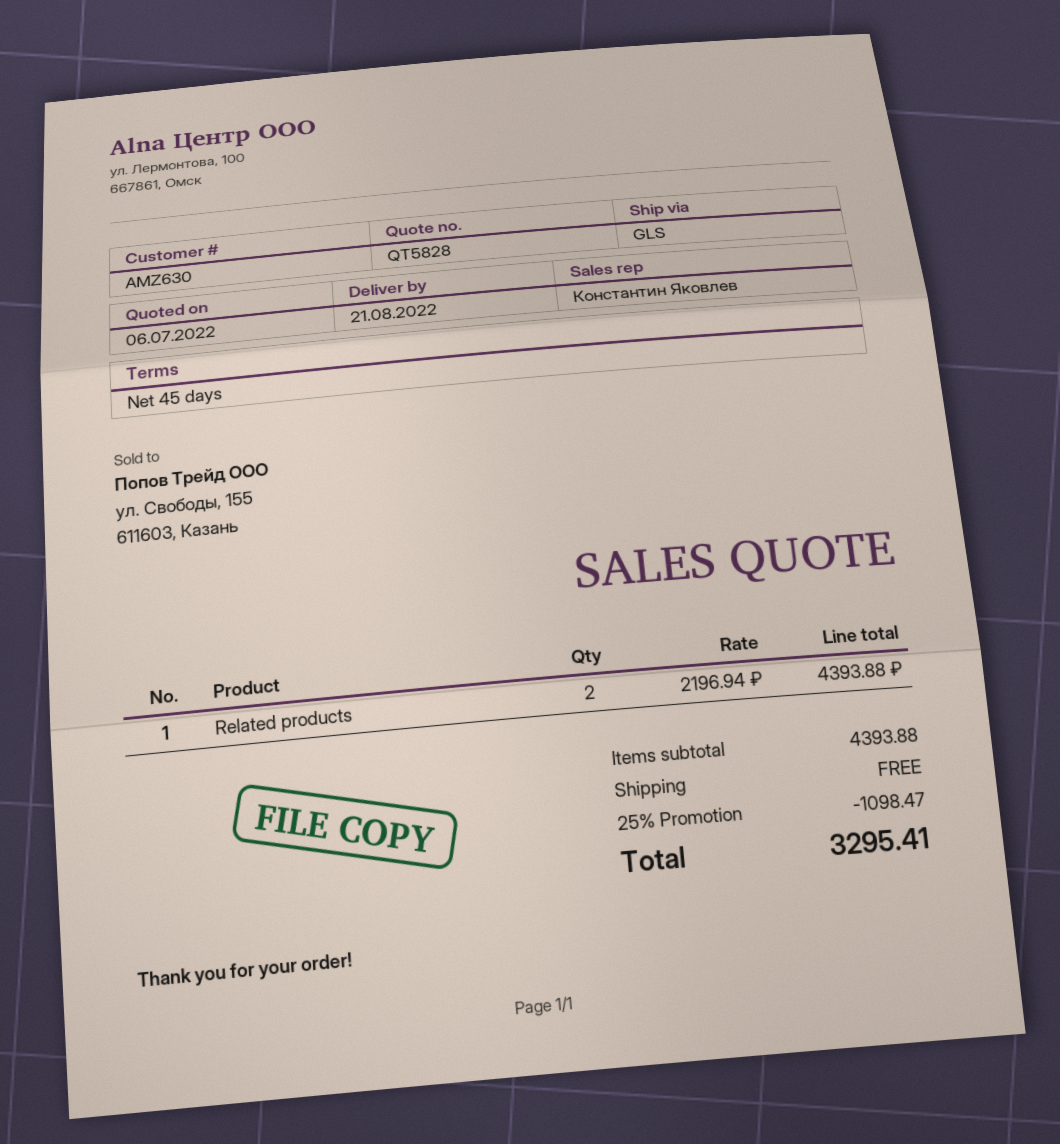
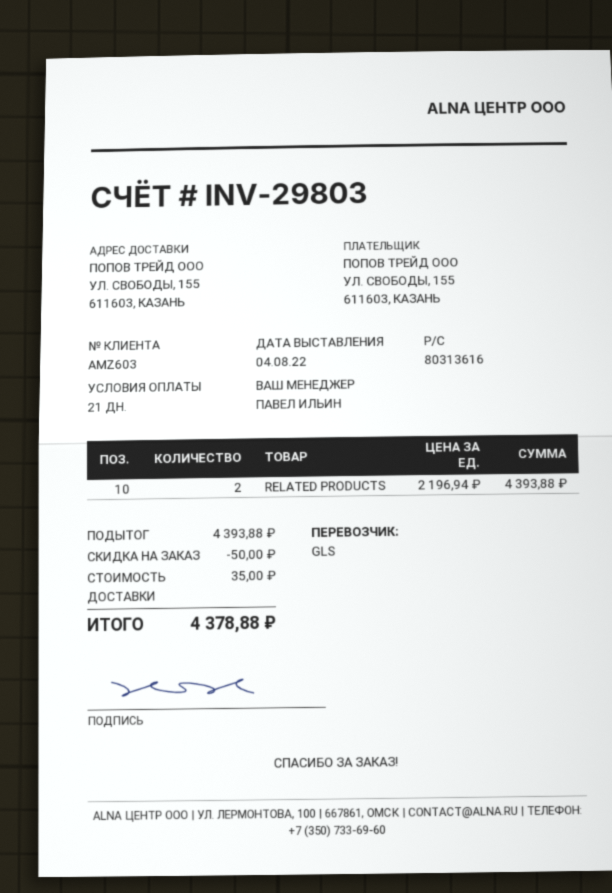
payment terms: 45 days -> 21 days
customer number: AMZ630 -> AMZ603
sales rep: Константин Яковлев -> ПАВЕЛ ИЛЬИН
discount: 1098.47 -> 50.00
shipping: 0.00 -> 35.00
total: 3295.41 -> 4378.88

